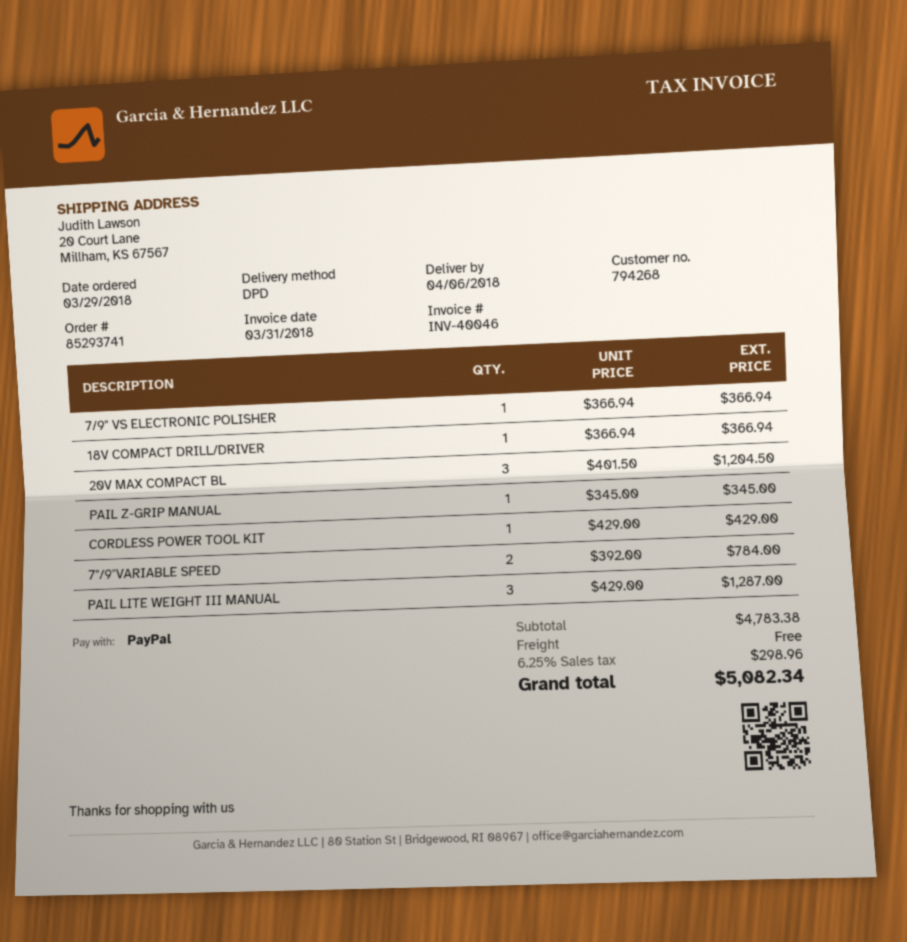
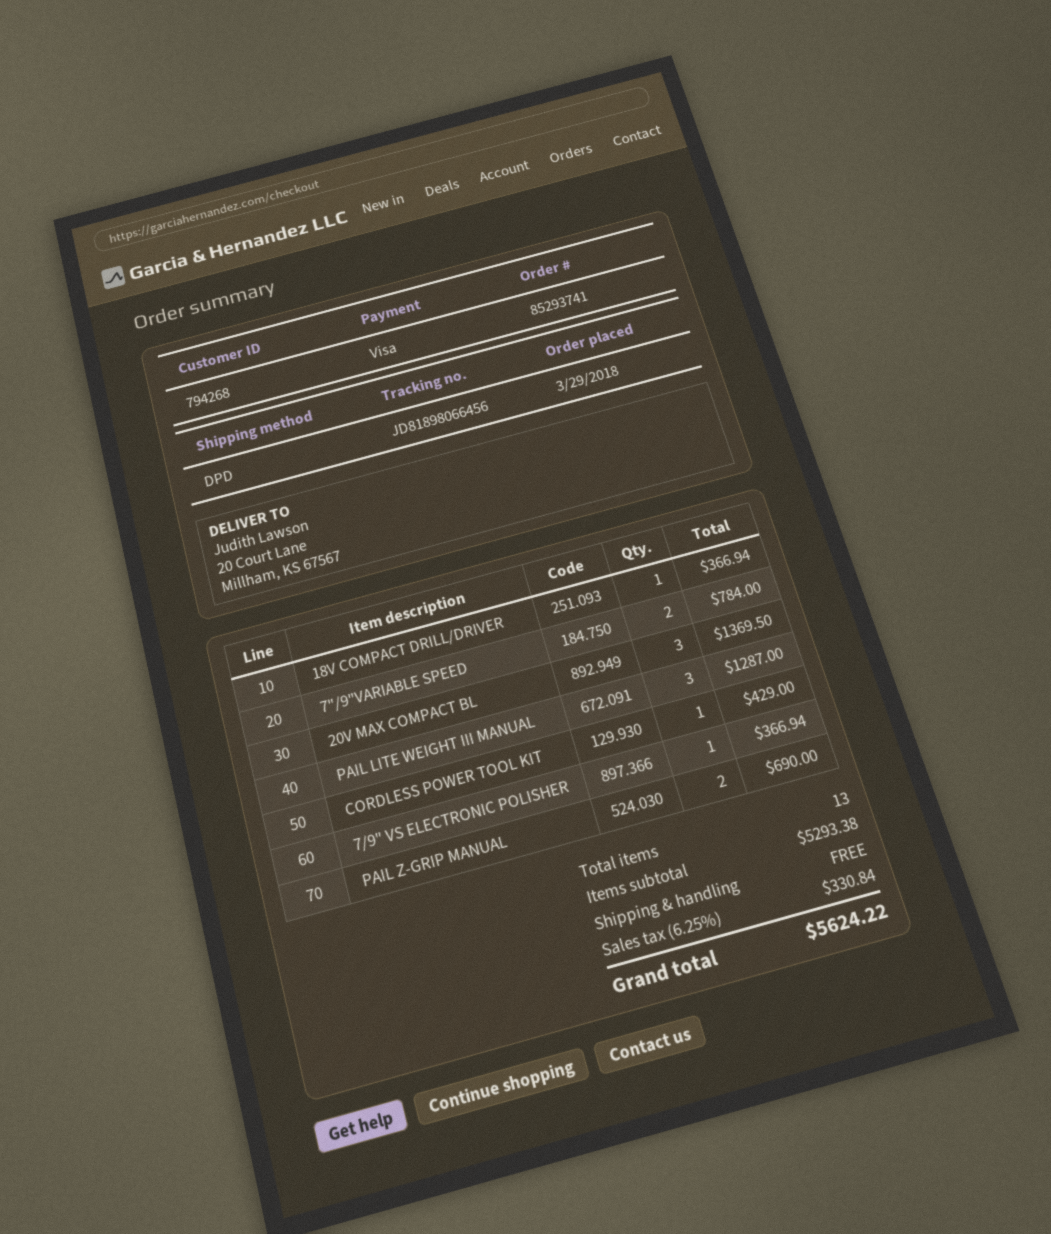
payment method: PayPal -> Visa
20V MAX COMPACT BL: 3 for 1204.50 -> 3 for 1369.50
PAIL Z-GRIP MANUAL: 1 for 345.00 -> 2 for 690.00
subtotal: 4783.38 -> 5293.38
tax: 6.25% = 298.96 -> 6.25% = 330.84
total: 5082.34 -> 5624.22

